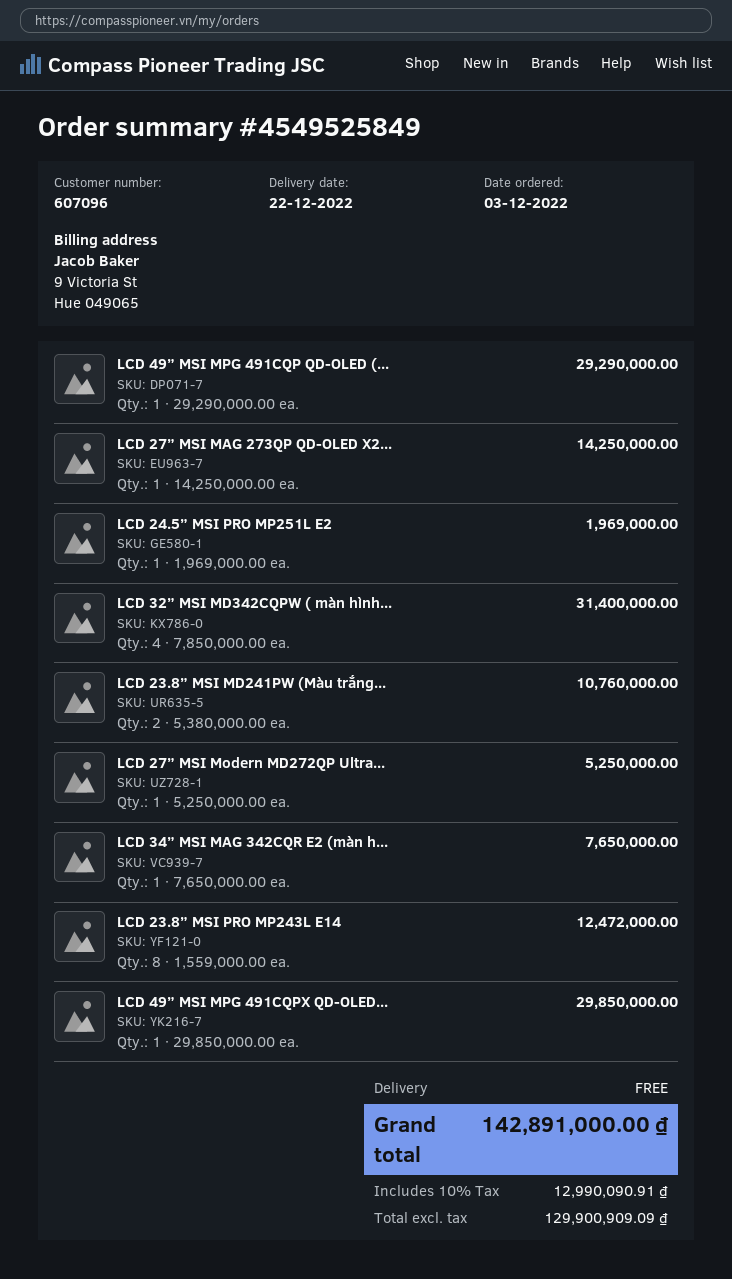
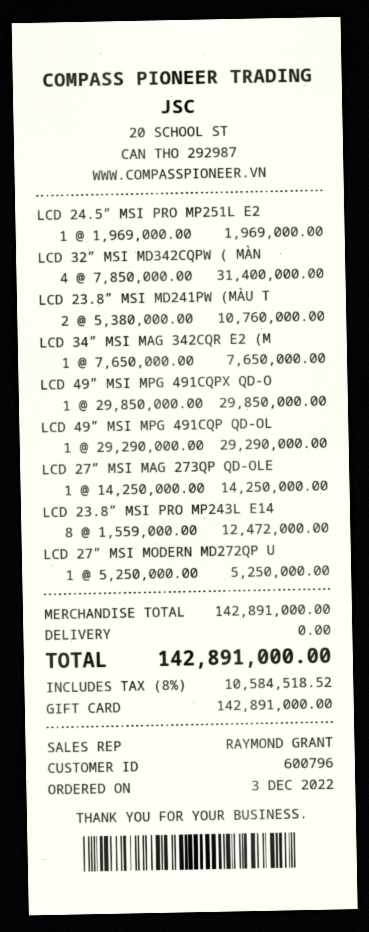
customer number: 607096 -> 600796
tax: 10% = 12990090.91 -> 8% = 10584518.52

